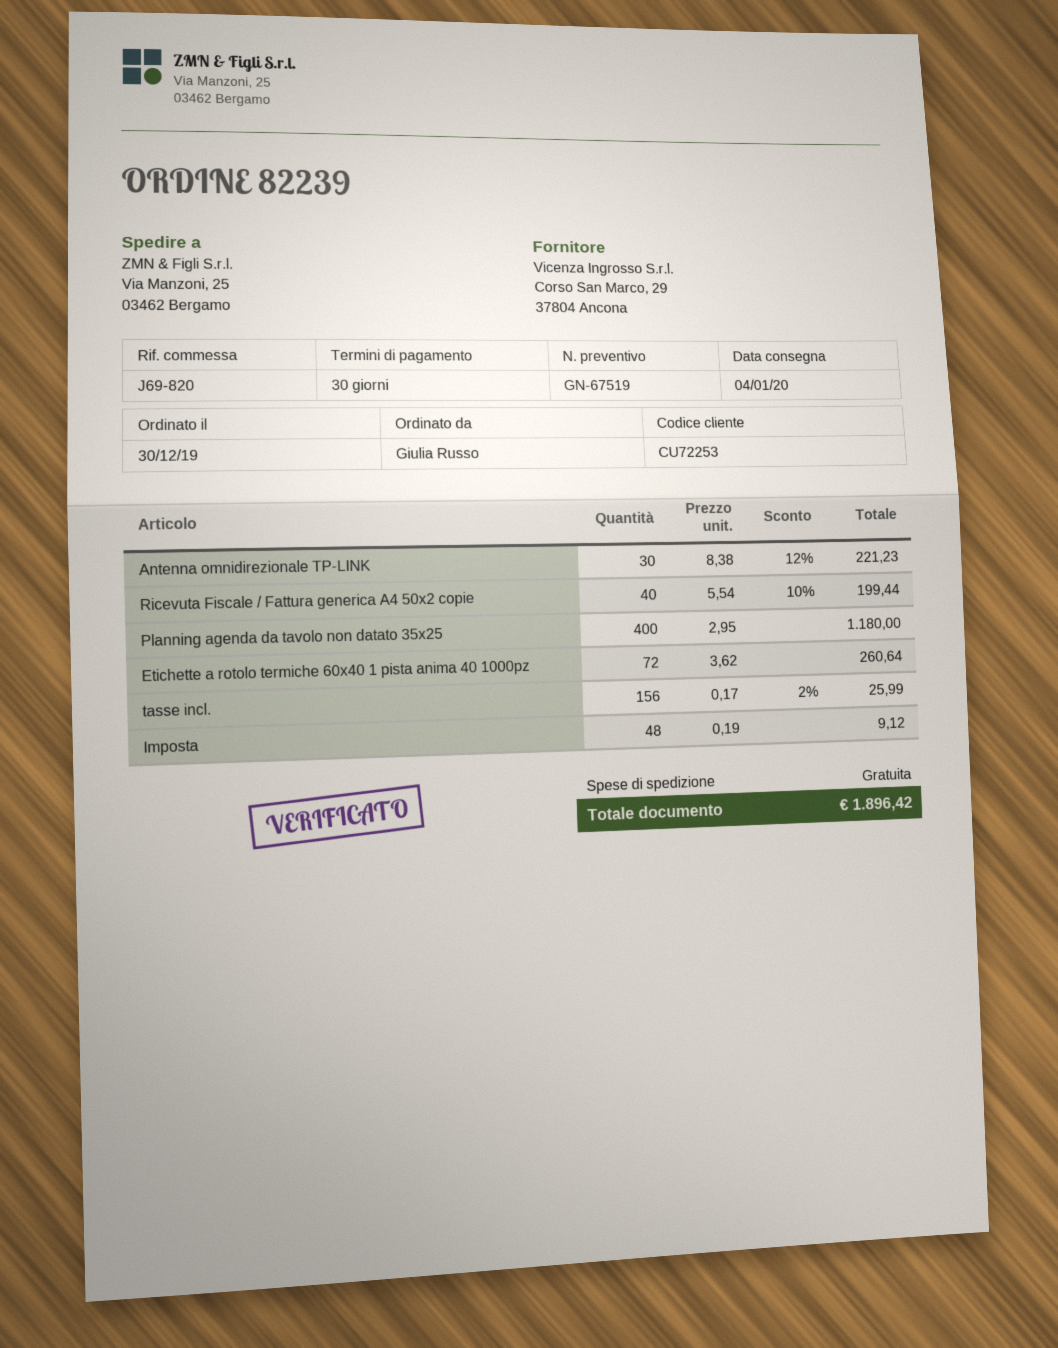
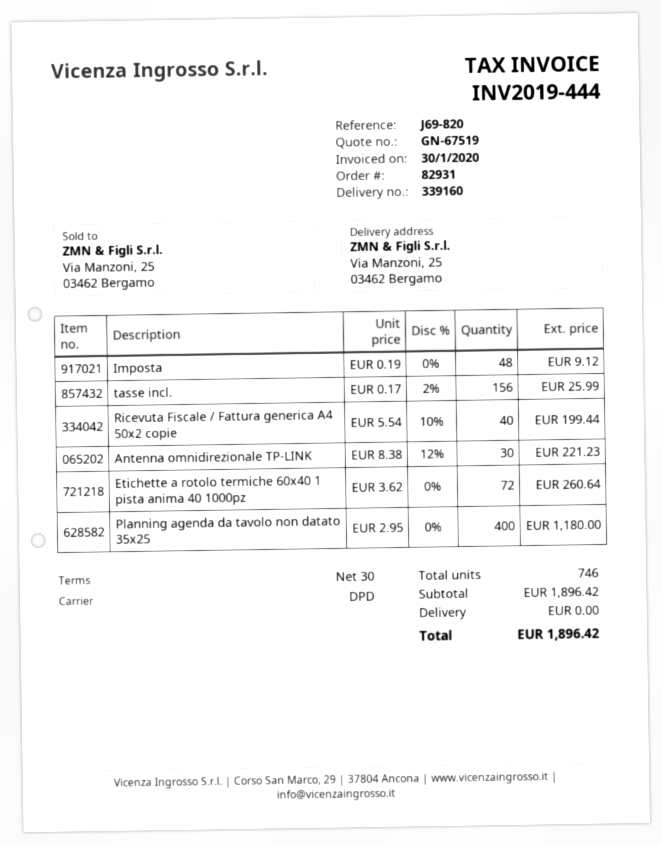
order number: 82239 -> 82931

